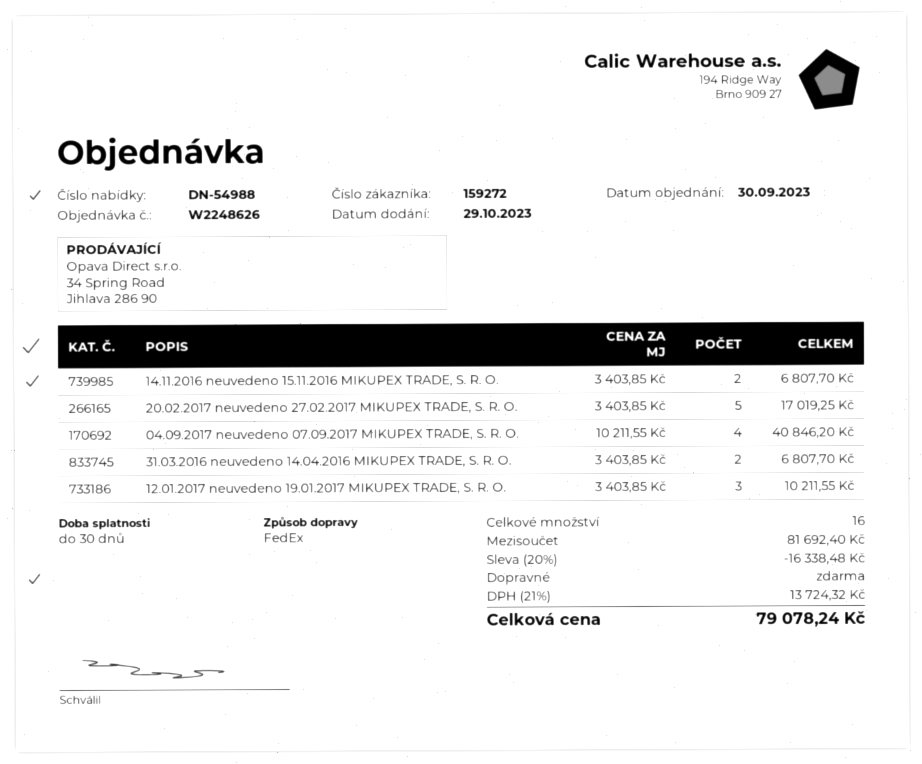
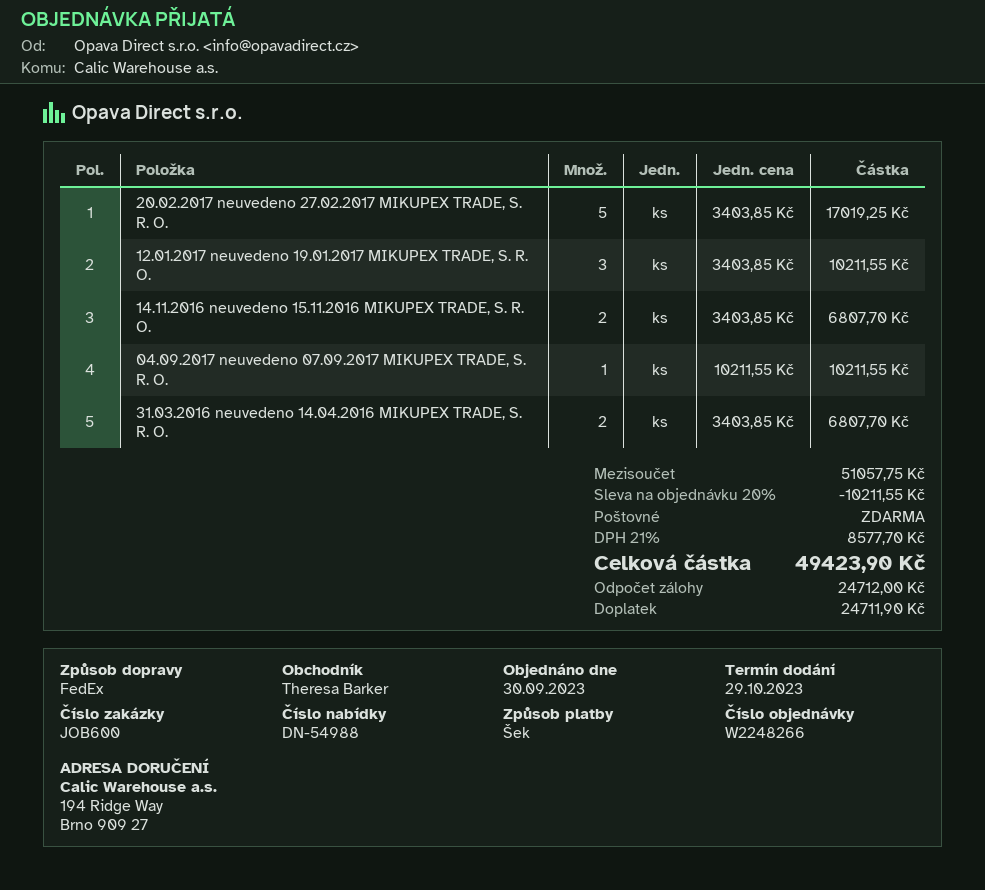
order number: W2248626 -> W2248266
04.09.2017 neuvedeno 07.09.2017 MIKUPEX TRADE, S. R. O.: 4 x 10211.55 = 40846.20 -> 1 x 10211.55 = 10211.55
subtotal: 81692.40 -> 51057.75
discount: 20% = 16338.48 -> 20% = 10211.55
tax: 21% = 13724.32 -> 21% = 8577.70
total: 79078.24 -> 49423.90

